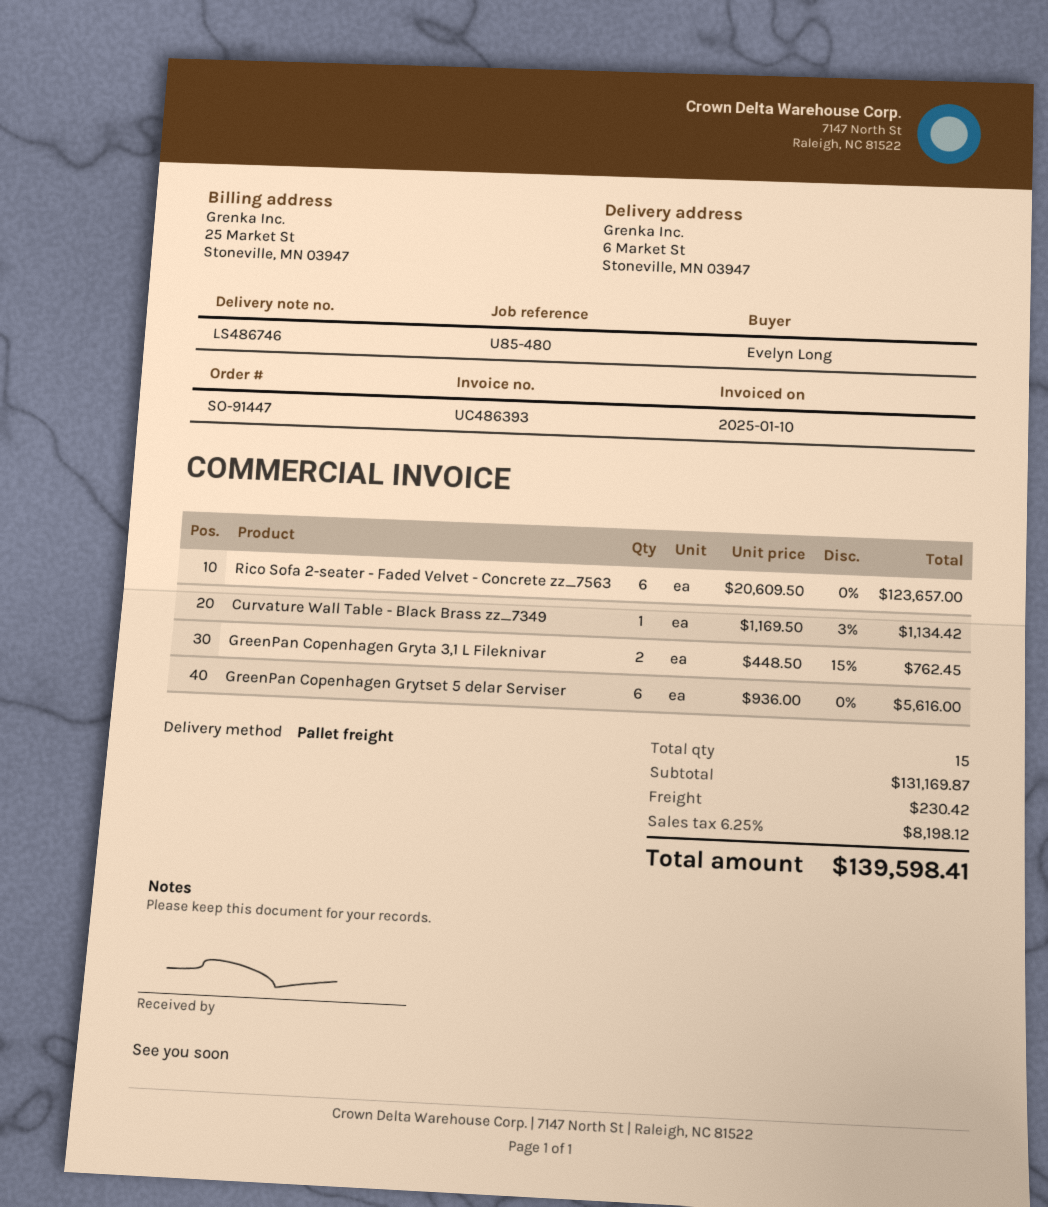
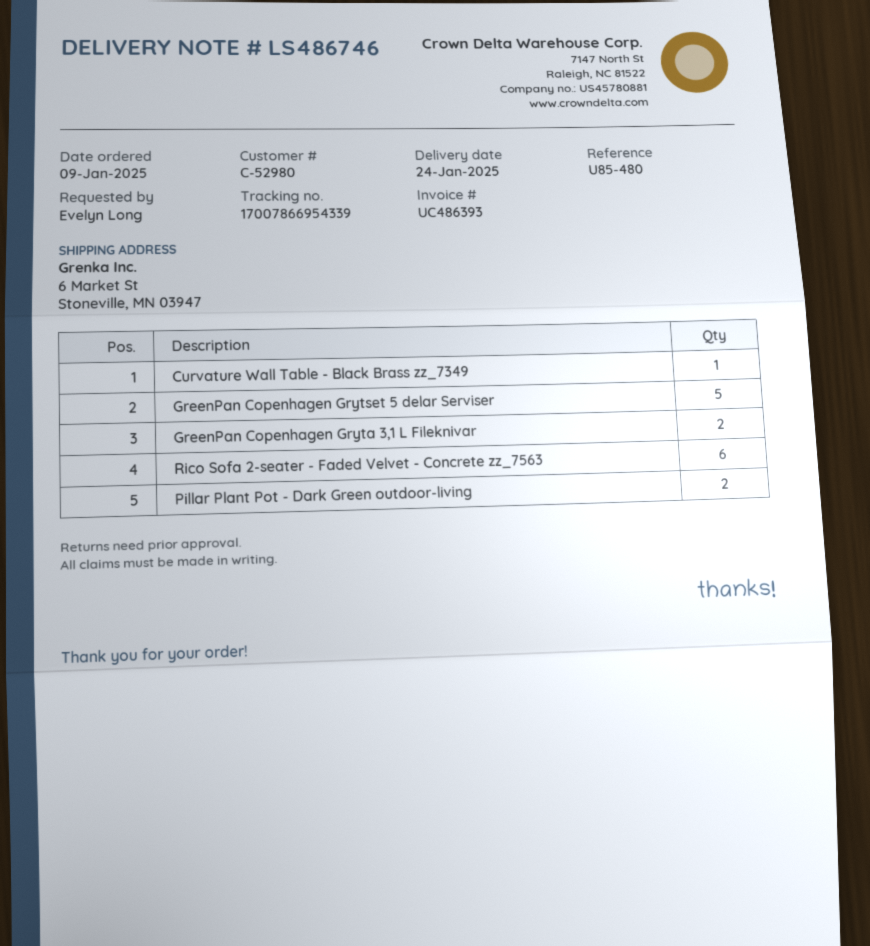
GreenPan Copenhagen Grytset 5 delar Serviser: 6 -> 5
Pillar Plant Pot - Dark Green outdoor-living: none -> 2

